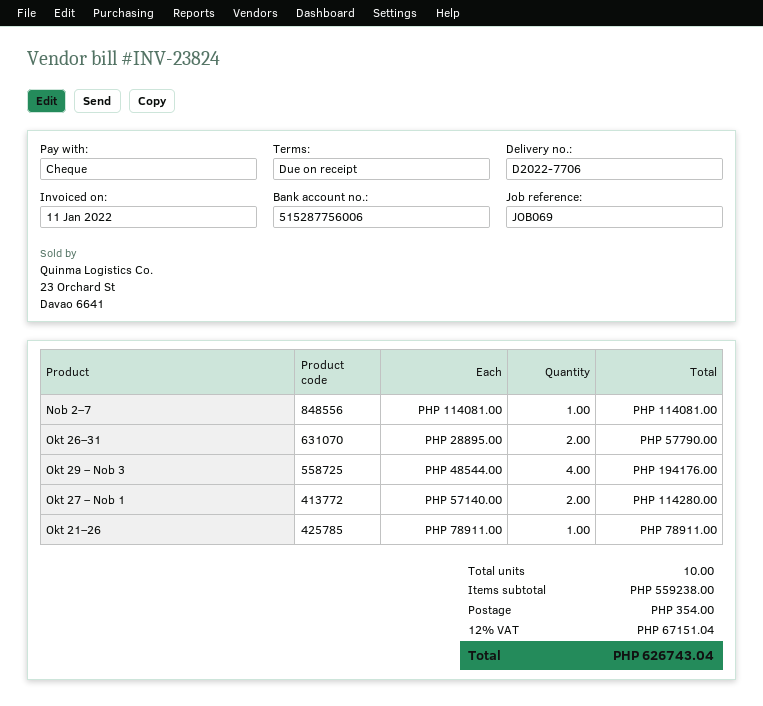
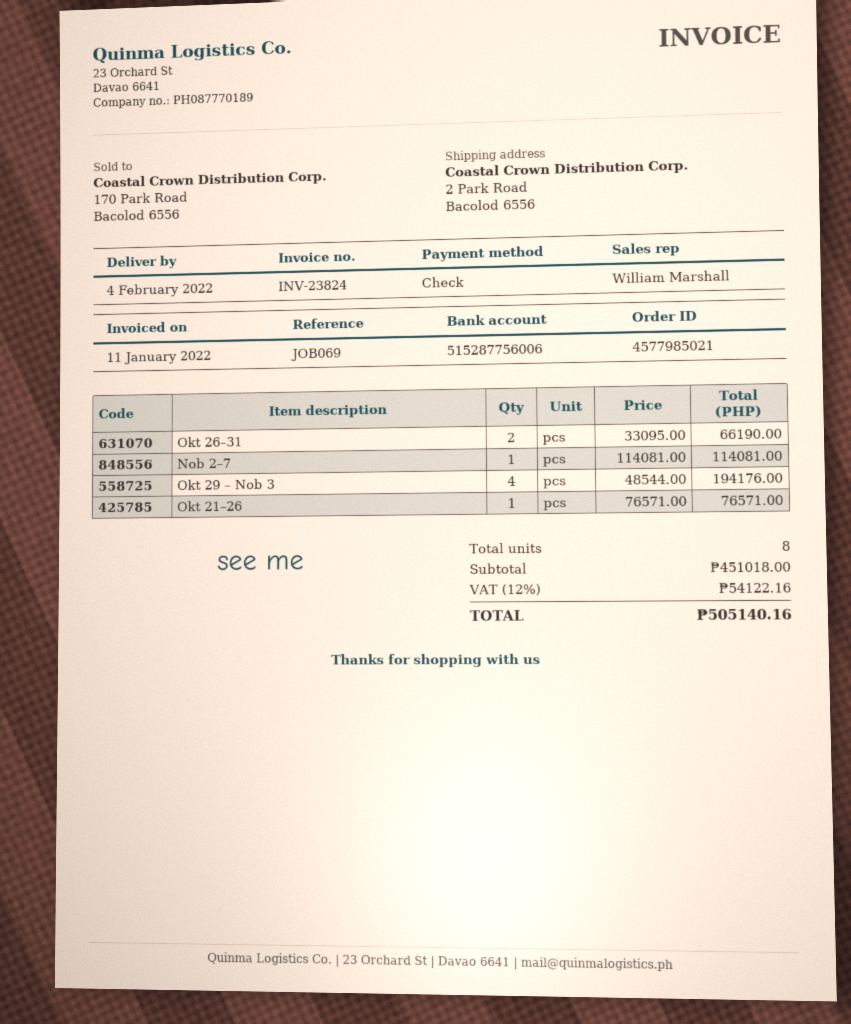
Okt 26–31: 2 x 28895.00 = 57790.00 -> 2 x 33095.00 = 66190.00
Okt 27 – Nob 1: 2 x 57140.00 = 114280.00 -> none
Okt 21–26: 1 x 78911.00 = 78911.00 -> 1 x 76571.00 = 76571.00
total quantity: 10 -> 8
subtotal: 559238.00 -> 451018.00
shipping: 354.00 -> none
tax: 12% = 67151.04 -> 12% = 54122.16
total: 626743.04 -> 505140.16

